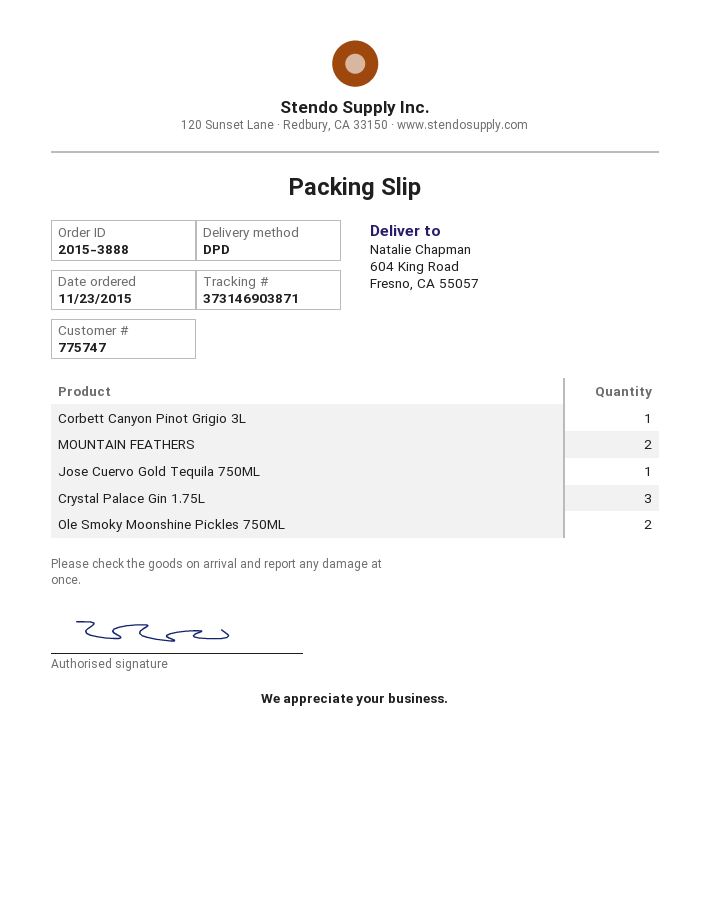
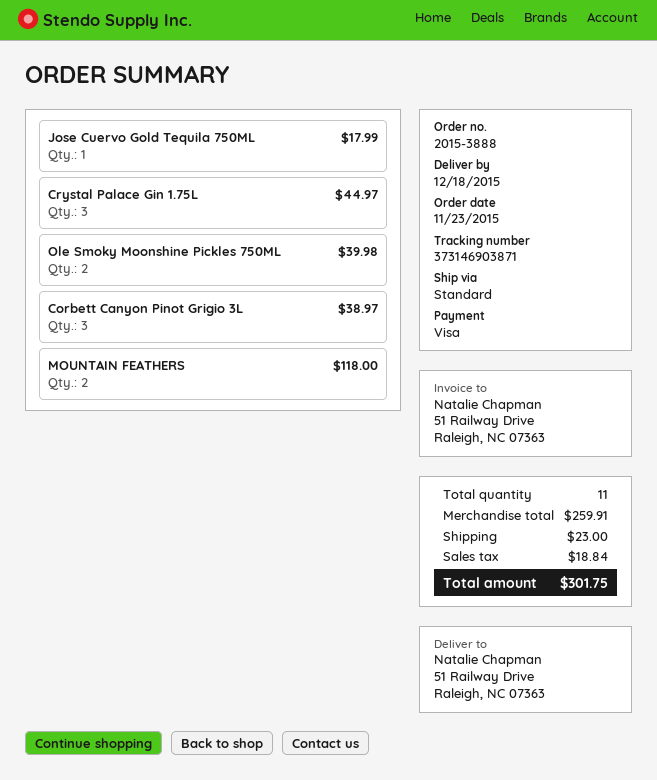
shipping method: DPD -> standard
ship to: 604 King Road, Fresno, CA 55057 -> 51 Railway Drive, Raleigh, NC 07363
Corbett Canyon Pinot Grigio 3L: 1 -> 3

